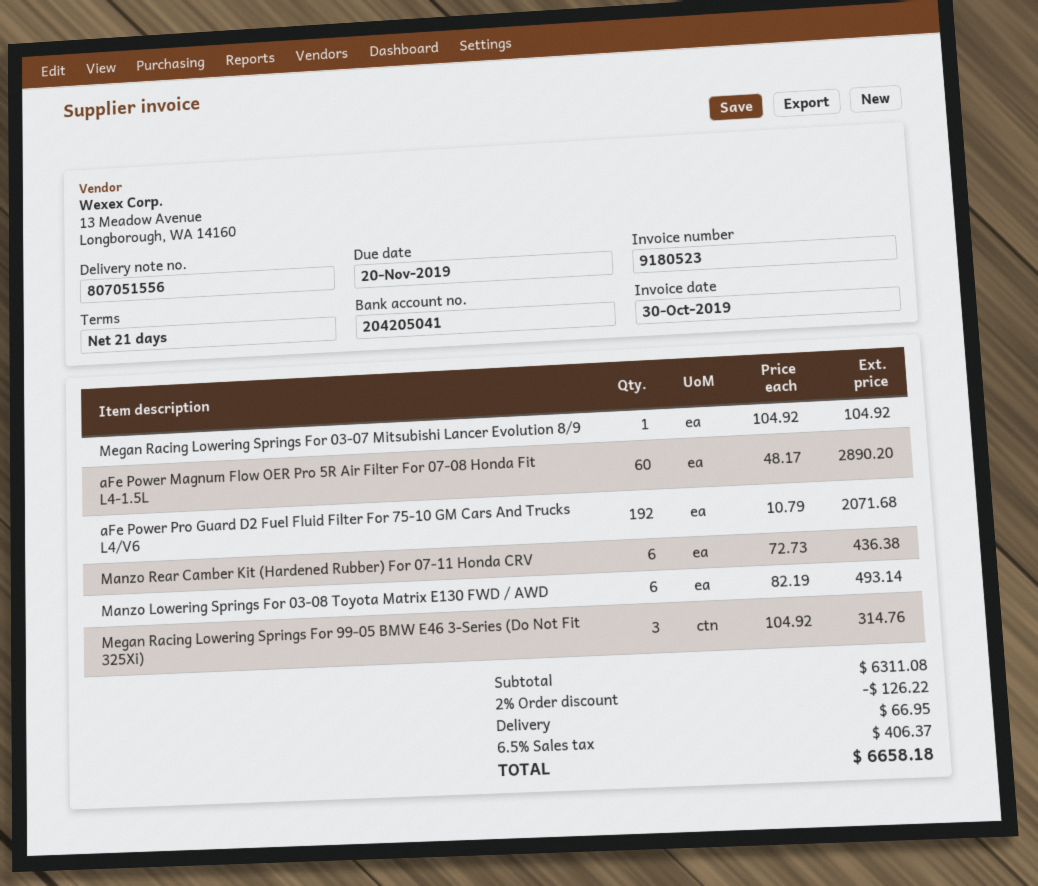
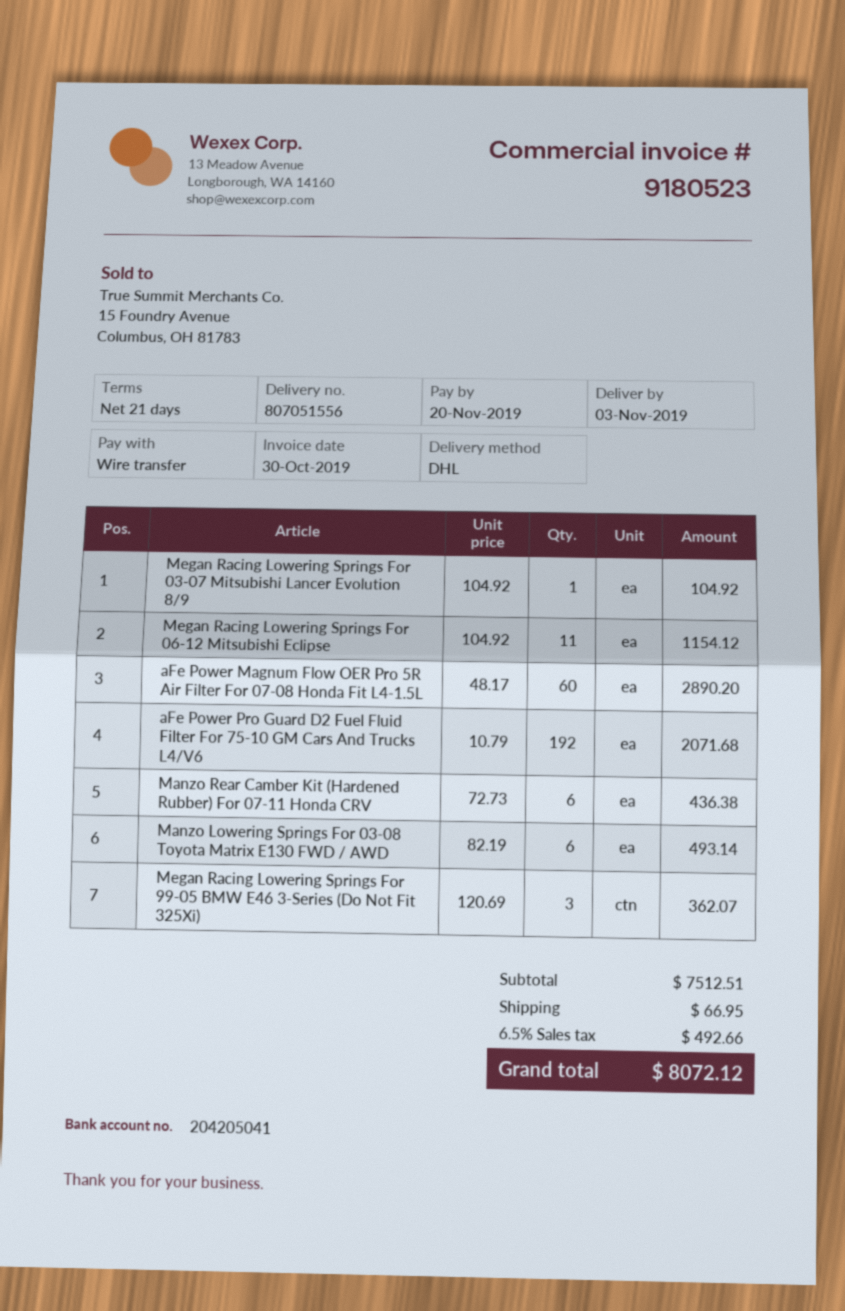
Megan Racing Lowering Springs For 99-05 BMW E46 3-Series (Do Not Fit 325Xi): 3 x 104.92 = 314.76 -> 3 x 120.69 = 362.07
Megan Racing Lowering Springs For 06-12 Mitsubishi Eclipse: none -> 11 x 104.92 = 1154.12
subtotal: 6311.08 -> 7512.51
discount: 2% = 126.22 -> none
tax: 6.5% = 406.37 -> 6.5% = 492.66
total: 6658.18 -> 8072.12

